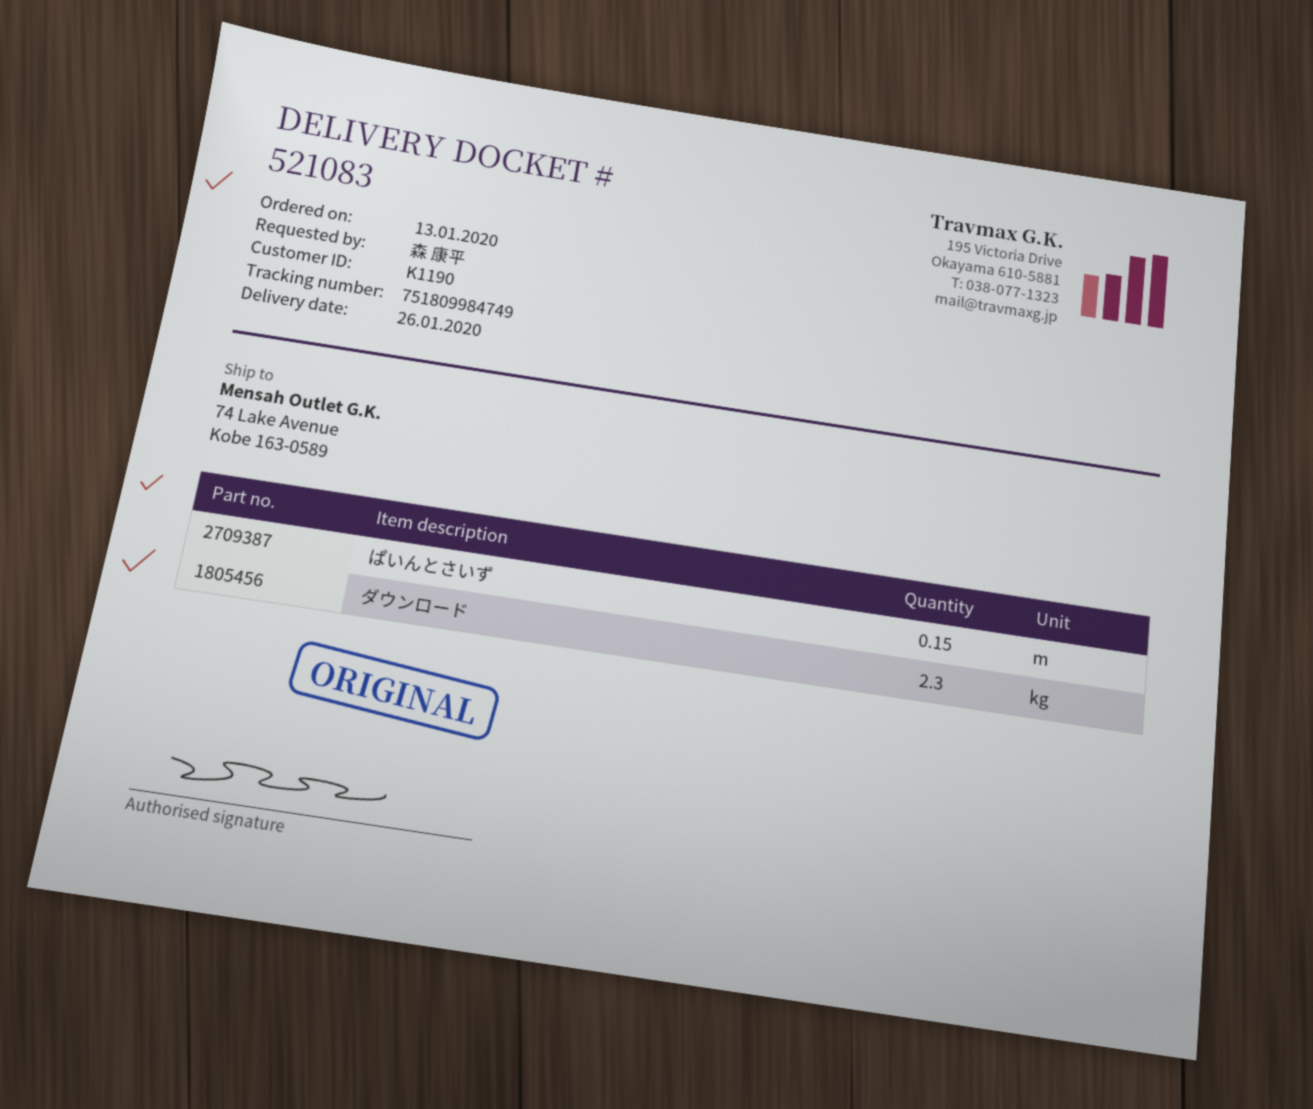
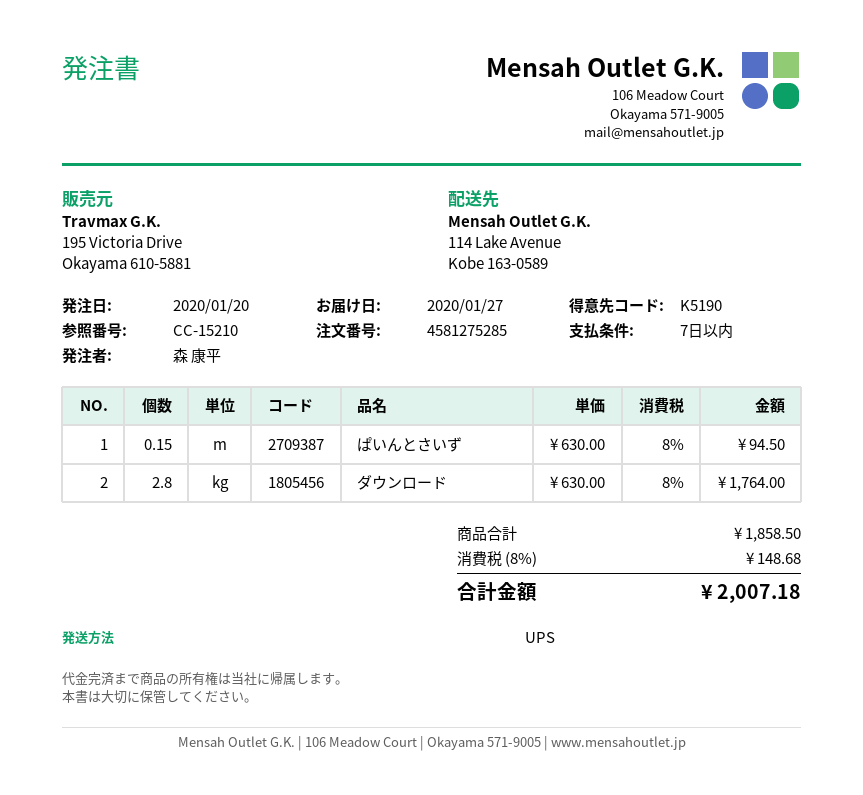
order date: 2020-01-13 -> 2020-01-20
delivery date: 2020-01-26 -> 2020-01-27
customer number: K1190 -> K5190
ship to: 74 Lake Avenue, Kobe 163-0589 -> 114 Lake Avenue, Kobe 163-0589
ダウンロード: 2.3 -> 2.8

